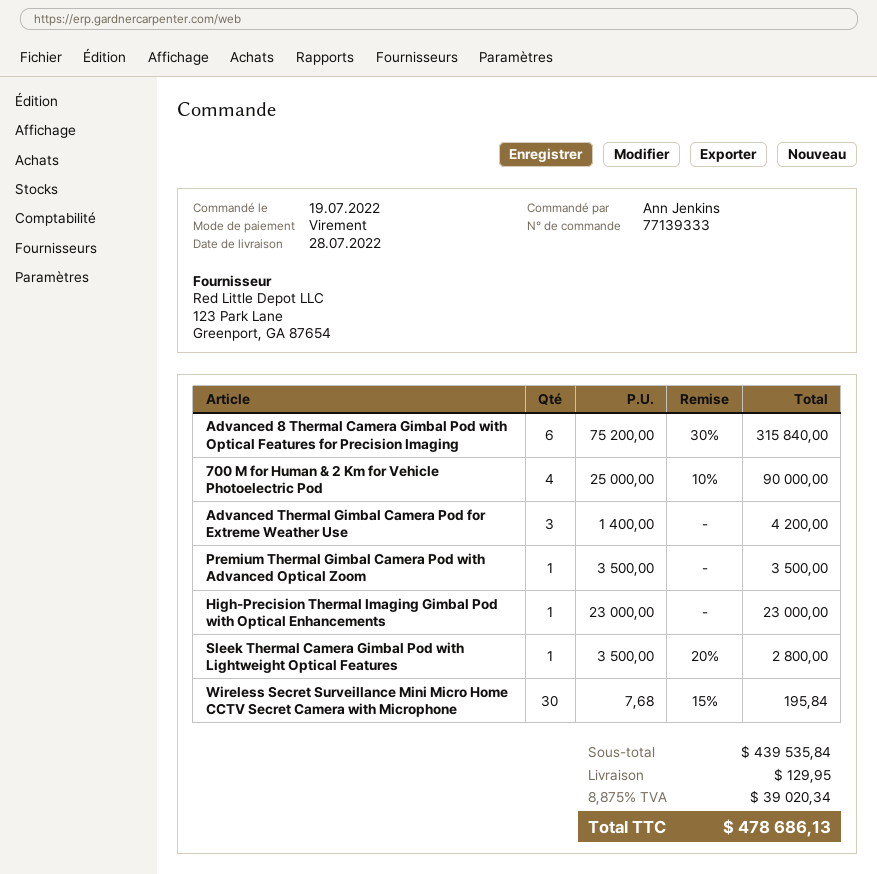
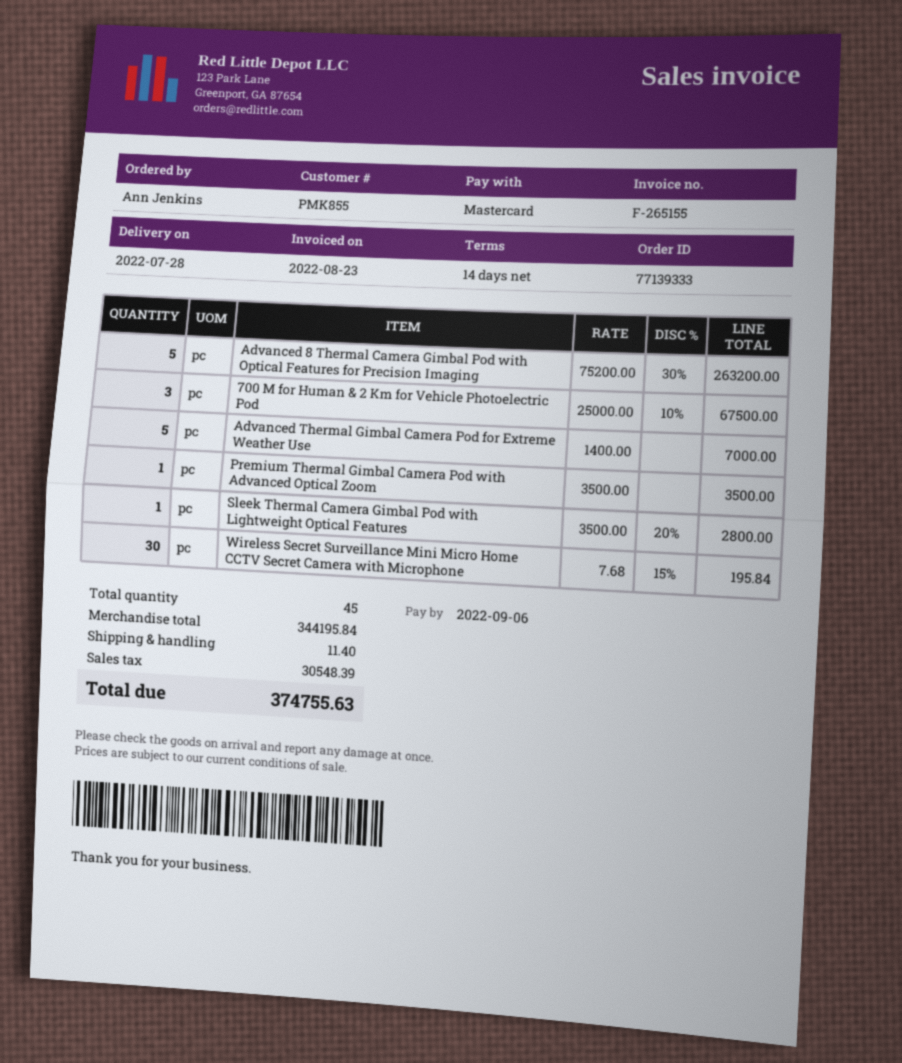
payment method: bank transfer -> Mastercard
Advanced 8 Thermal Camera Gimbal Pod with Optical Features for Precision Imaging: 6 x 75200.00 - 30% = 315840.00 -> 5 x 75200.00 - 30% = 263200.00
700 M for Human & 2 Km for Vehicle Photoelectric Pod: 4 x 25000.00 - 10% = 90000.00 -> 3 x 25000.00 - 10% = 67500.00
Advanced Thermal Gimbal Camera Pod for Extreme Weather Use: 3 x 1400.00 = 4200.00 -> 5 x 1400.00 = 7000.00
High-Precision Thermal Imaging Gimbal Pod with Optical Enhancements: 1 x 23000.00 = 23000.00 -> none
subtotal: 439535.84 -> 344195.84
shipping: 129.95 -> 11.40
tax: 39020.34 -> 30548.39
total: 478686.13 -> 374755.63

